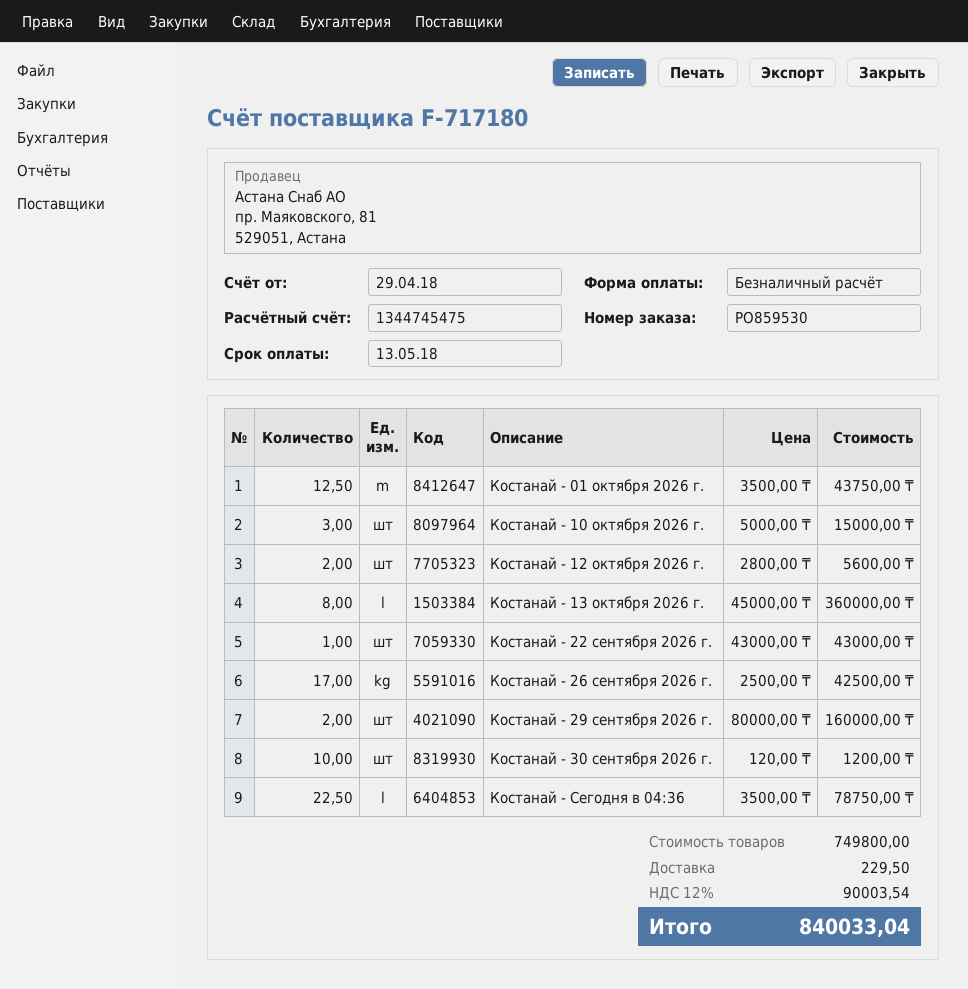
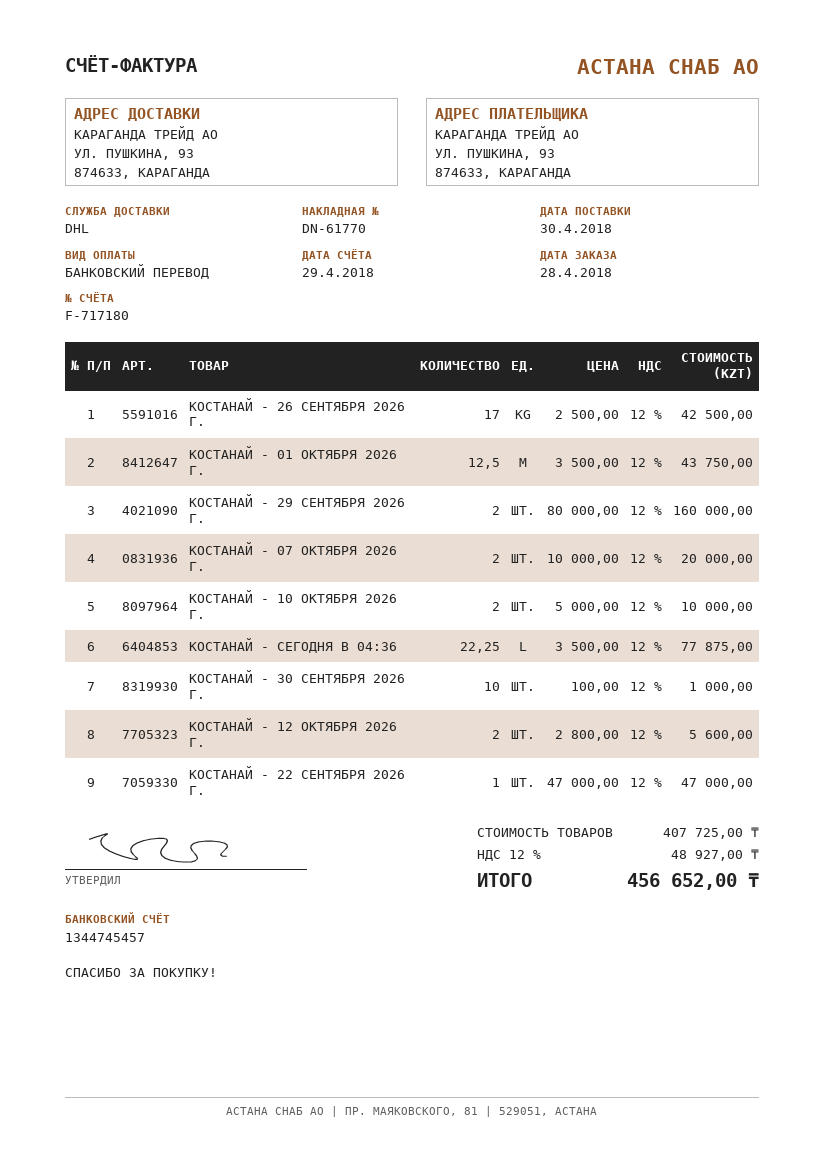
bank account: 1344745475 -> 1344745457
Костанай - 10 октября 2026 г.: 3 x 5000.00 = 15000.00 -> 2 x 5000.00 = 10000.00
Костанай - 13 октября 2026 г.: 8 x 45000.00 = 360000.00 -> none
Костанай - 22 сентября 2026 г.: 1 x 43000.00 = 43000.00 -> 1 x 47000.00 = 47000.00
Костанай - 30 сентября 2026 г.: 10 x 120.00 = 1200.00 -> 10 x 100.00 = 1000.00
Костанай - Сегодня в 04:36: 22.5 x 3500.00 = 78750.00 -> 22.25 x 3500.00 = 77875.00
КОСТАНАЙ - 07 ОКТЯБРЯ 2026 Г.: none -> 2 x 10000.00 = 20000.00
subtotal: 749800.00 -> 407725.00
shipping: 229.50 -> none
tax: 12% = 90003.54 -> 12% = 48927.00
total: 840033.04 -> 456652.00

